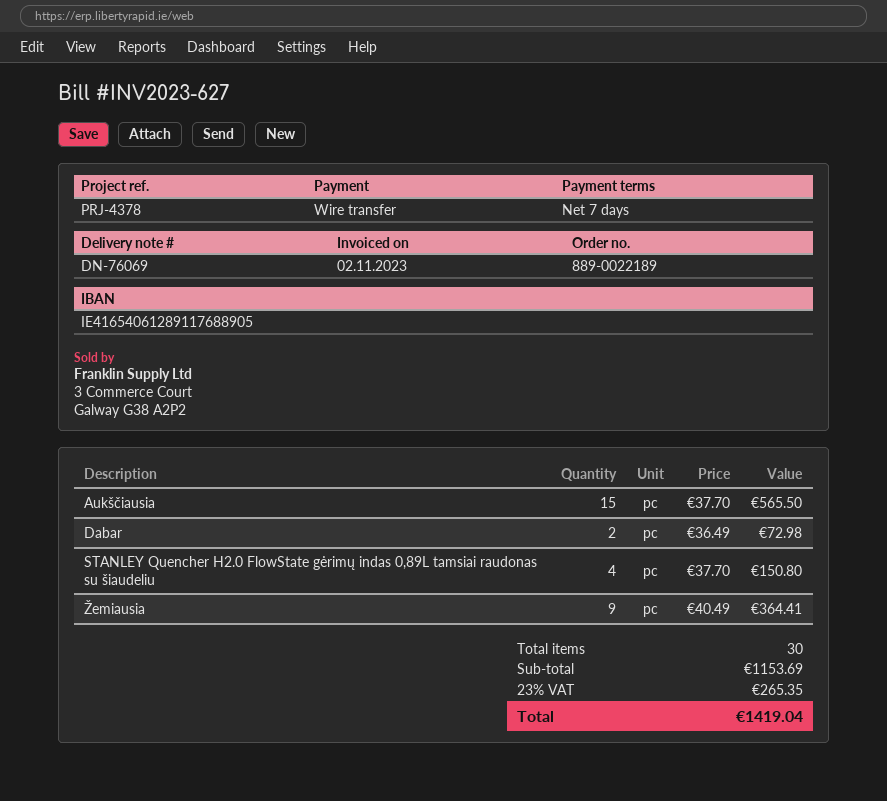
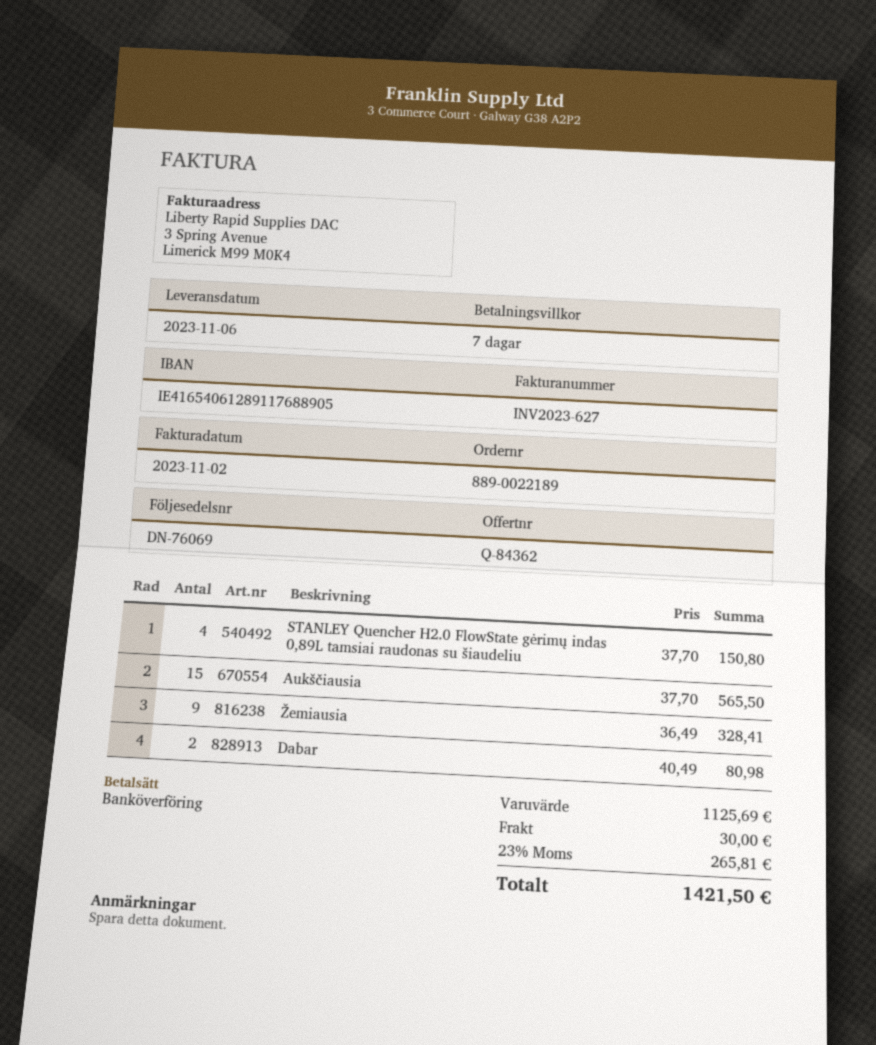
Dabar: 2 x 36.49 = 72.98 -> 2 x 40.49 = 80.98
Žemiausia: 9 x 40.49 = 364.41 -> 9 x 36.49 = 328.41
subtotal: 1153.69 -> 1125.69
shipping: none -> 30.00
tax: 23% = 265.35 -> 23% = 265.81
total: 1419.04 -> 1421.50

